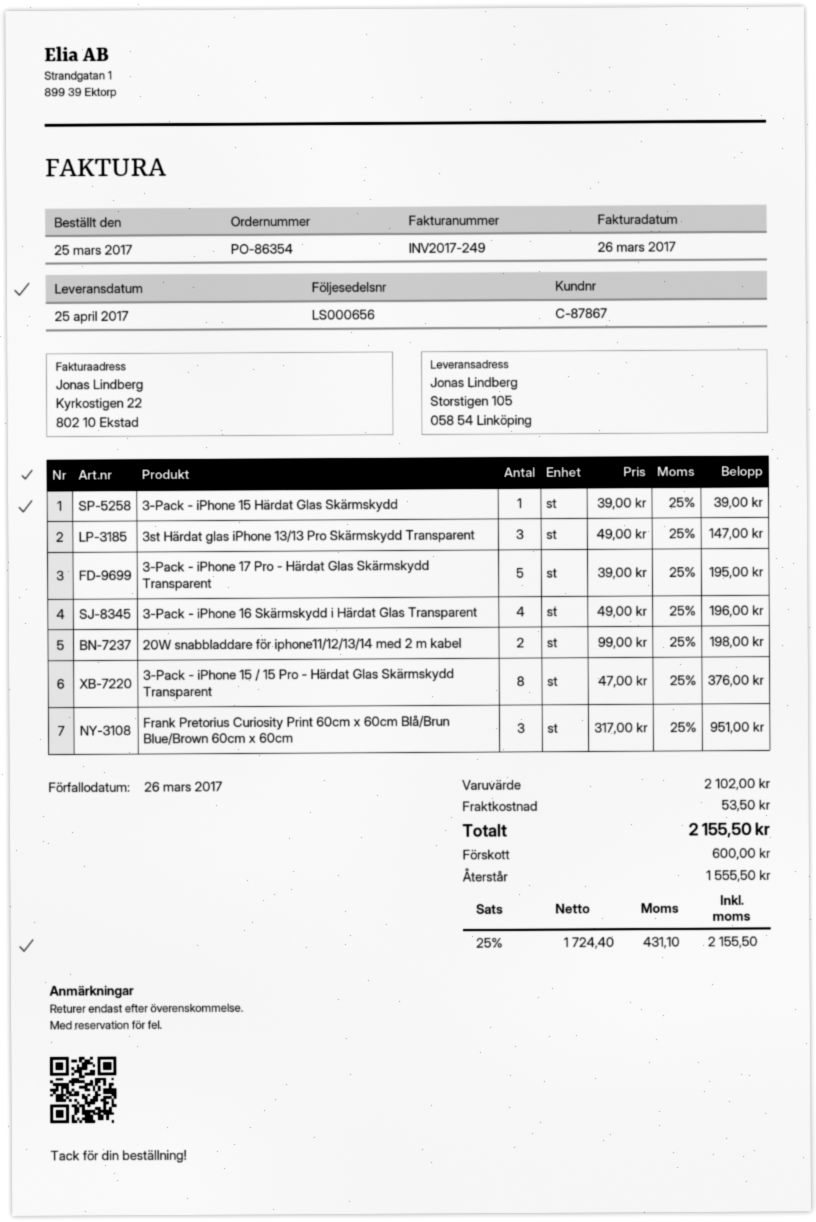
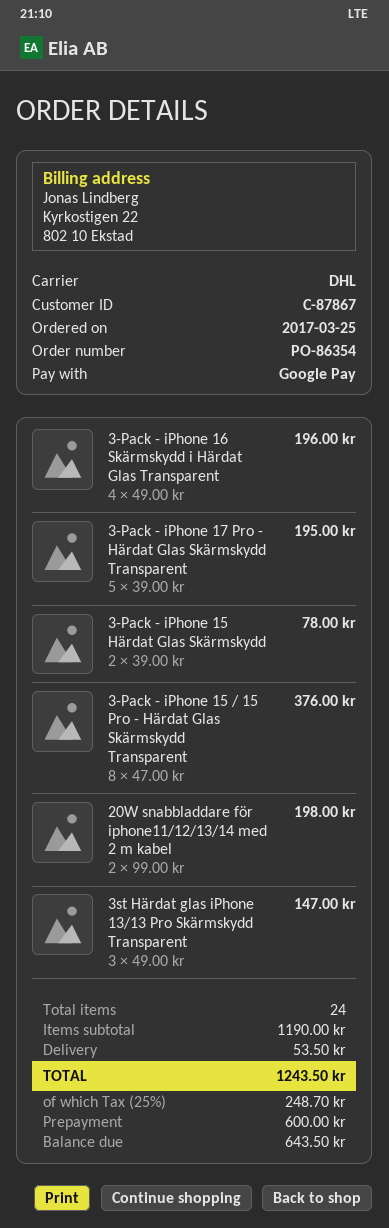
3-Pack - iPhone 15 Härdat Glas Skärmskydd: 1 x 39.00 = 39.00 -> 2 x 39.00 = 78.00
Frank Pretorius Curiosity Print 60cm x 60cm Blå/Brun Blue/Brown 60cm x 60cm: 3 x 317.00 = 951.00 -> none
subtotal: 2102.00 -> 1190.00
tax: 25% = 431.10 -> 25% = 248.70
total: 2155.50 -> 1243.50
balance: 1555.50 -> 643.50

